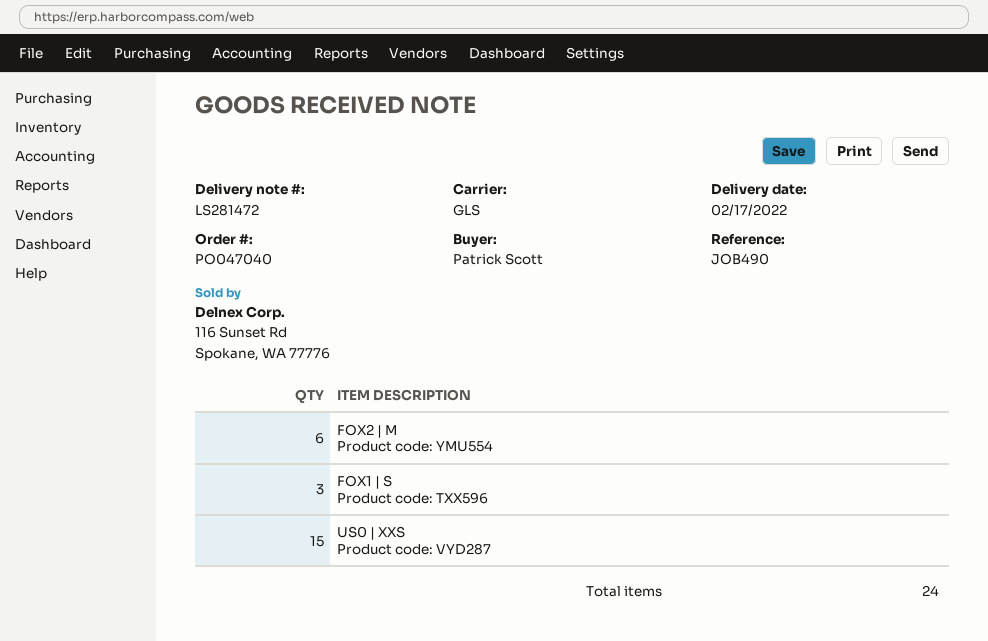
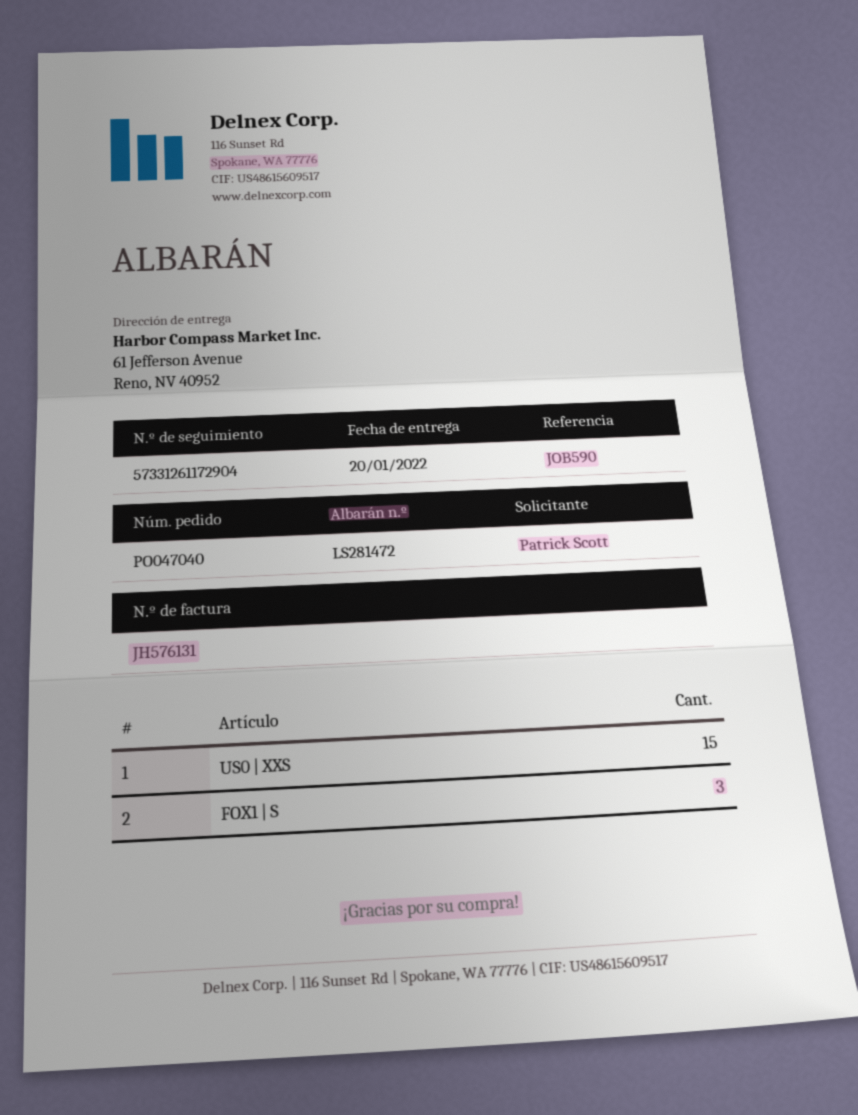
delivery date: 2022-02-17 -> 2022-01-20
reference: JOB490 -> JOB590
FOX2 | M: 6 -> none

